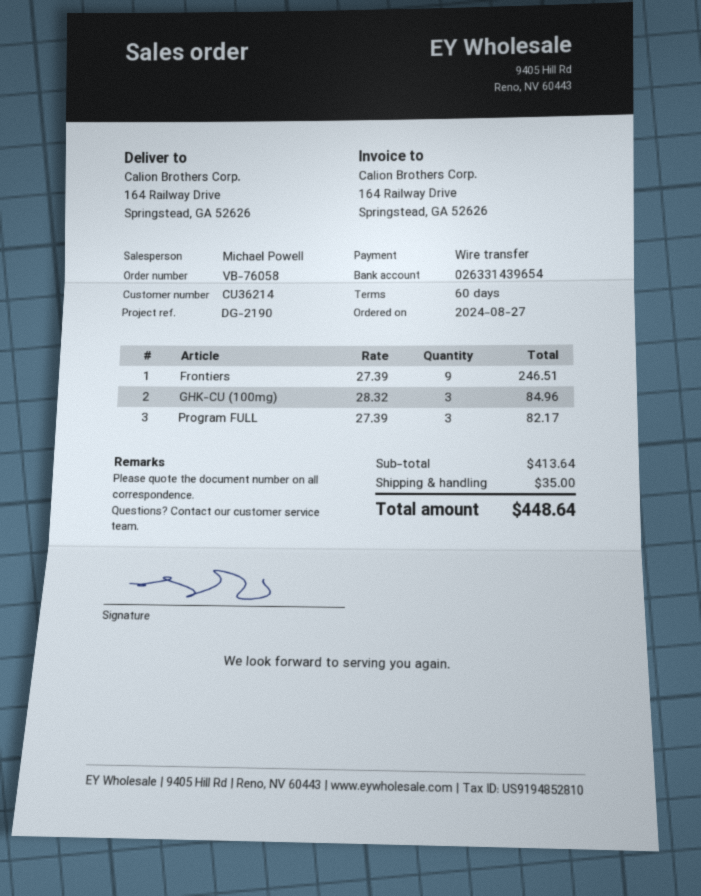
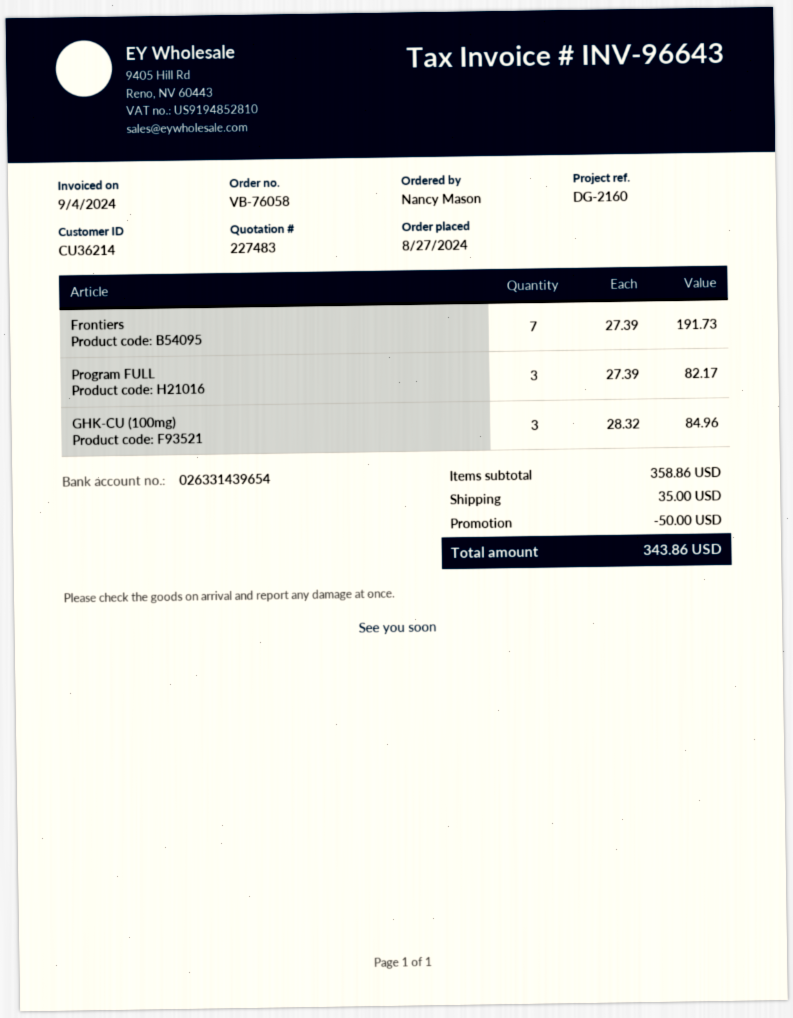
reference: DG-2190 -> DG-2160
Frontiers: 9 x 27.39 = 246.51 -> 7 x 27.39 = 191.73
subtotal: 413.64 -> 358.86
discount: none -> 50.00
total: 448.64 -> 343.86

